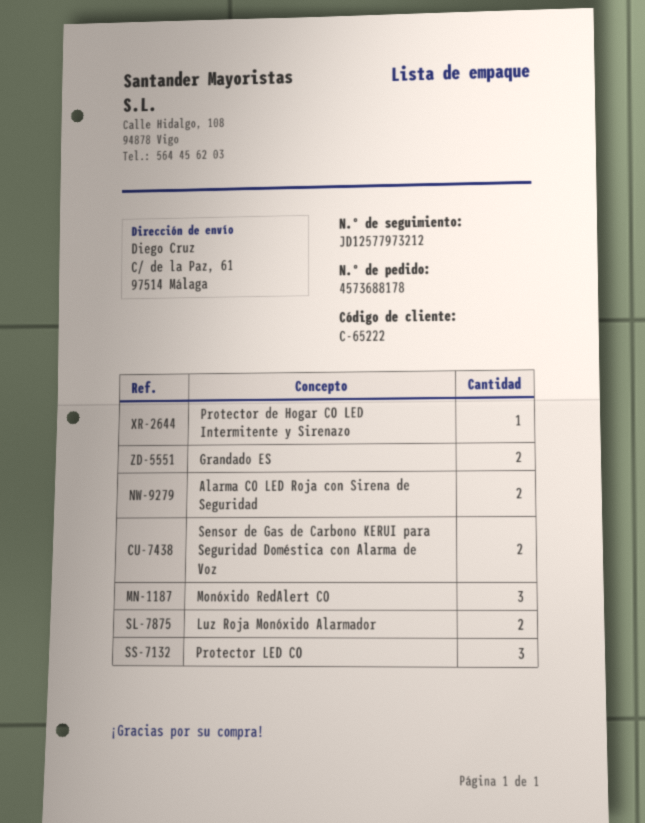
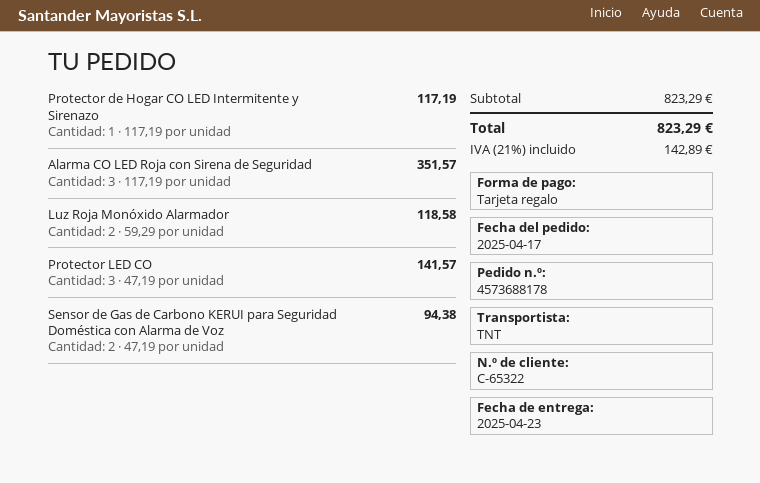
customer number: C-65222 -> C-65322
Grandado ES: 2 -> none
Alarma CO LED Roja con Sirena de Seguridad: 2 -> 3
Monóxido RedAlert CO: 3 -> none

